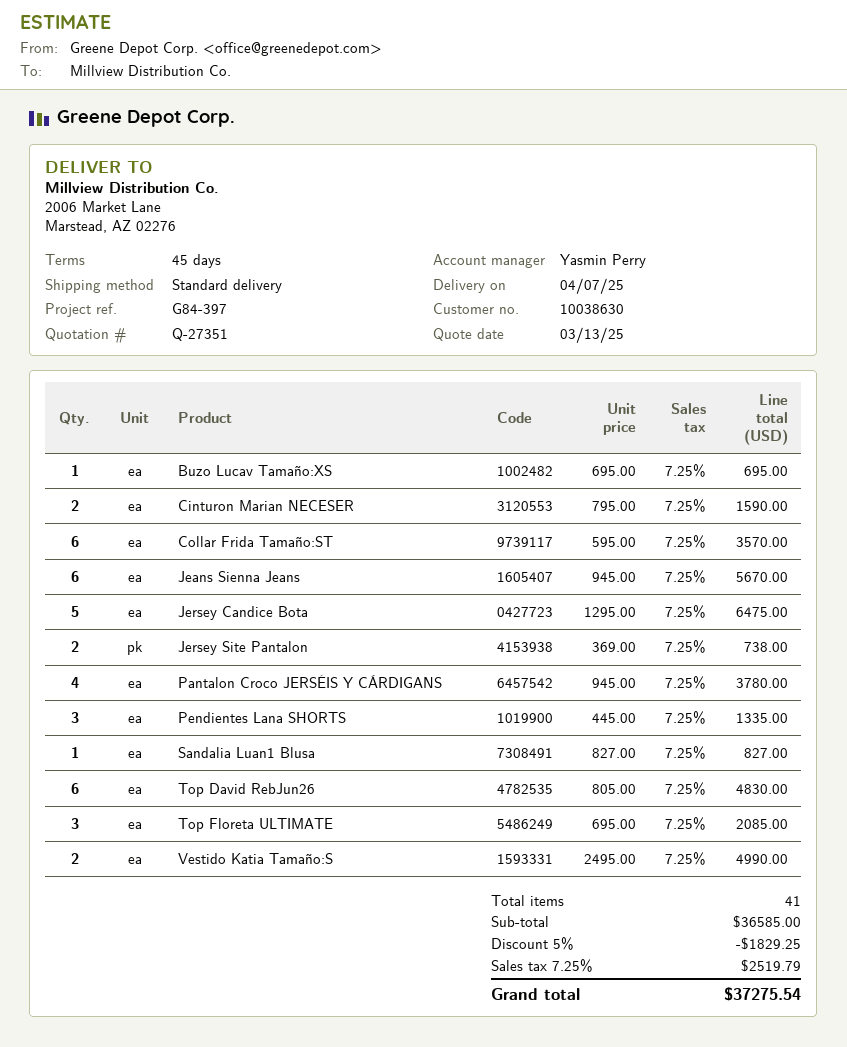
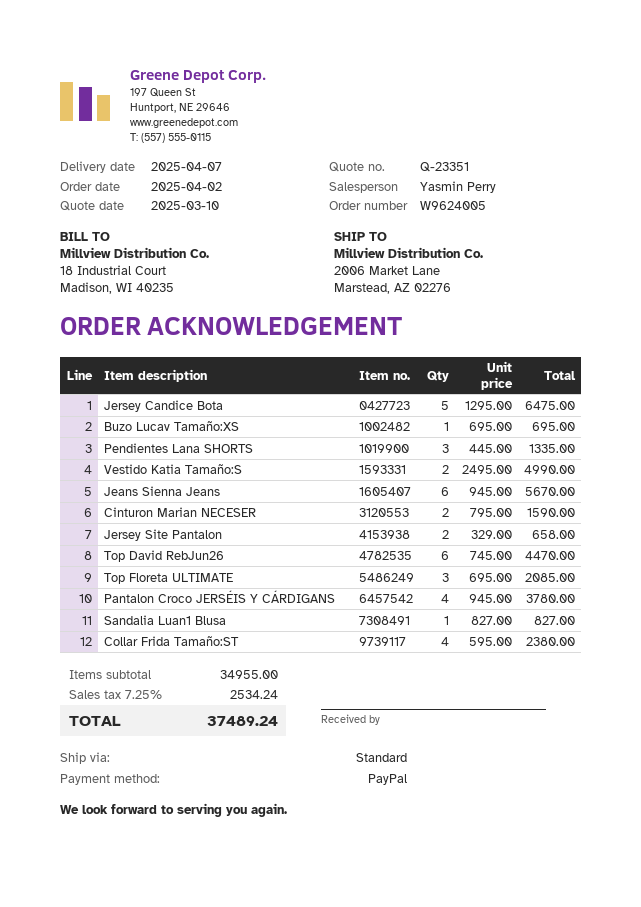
quote number: Q-27351 -> Q-23351
quote date: 2025-03-13 -> 2025-03-10
Collar Frida Tamaño:ST: 6 x 595.00 = 3570.00 -> 4 x 595.00 = 2380.00
Jersey Site Pantalon: 2 x 369.00 = 738.00 -> 2 x 329.00 = 658.00
Top David RebJun26: 6 x 805.00 = 4830.00 -> 6 x 745.00 = 4470.00
subtotal: 36585.00 -> 34955.00
discount: 5% = 1829.25 -> none
tax: 7.25% = 2519.79 -> 7.25% = 2534.24
total: 37275.54 -> 37489.24

